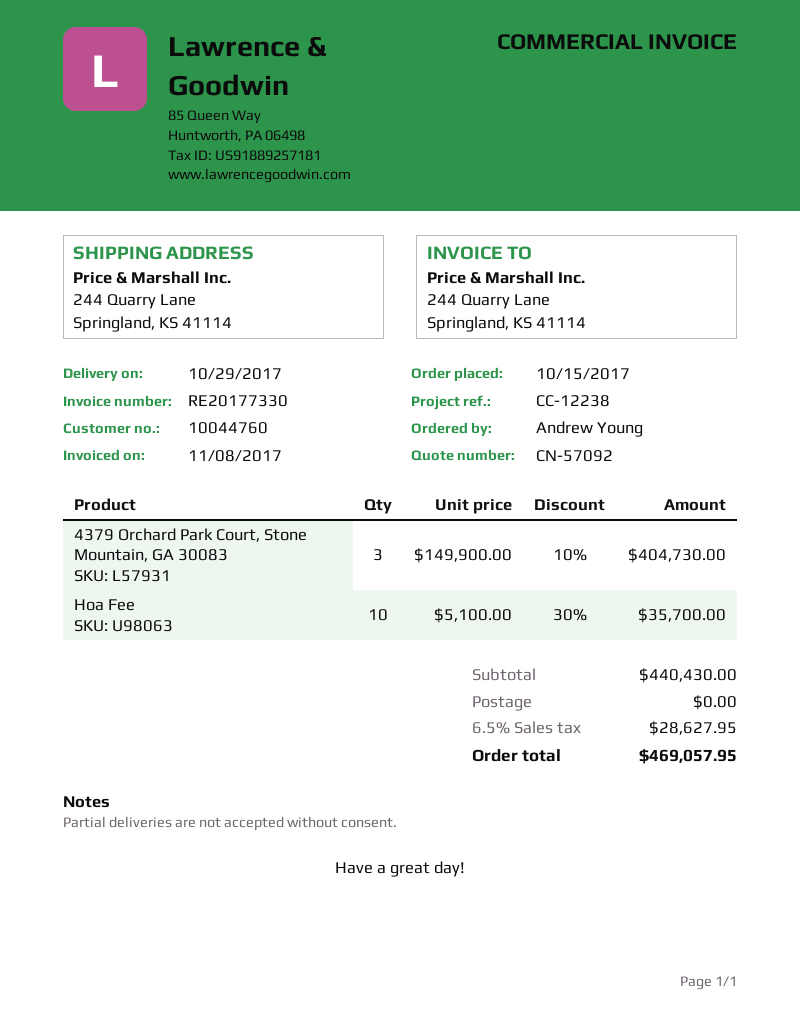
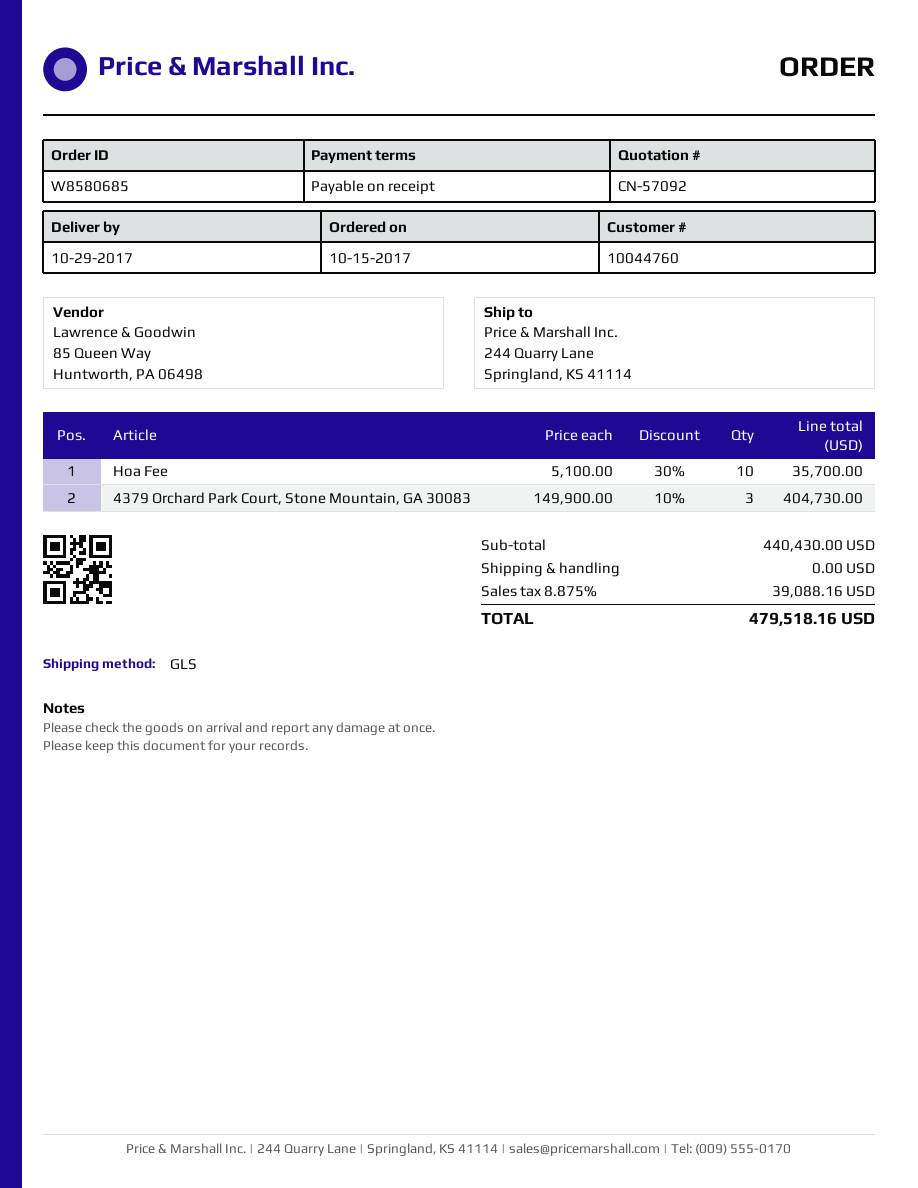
tax: 6.5% = 28627.95 -> 8.875% = 39088.16
total: 469057.95 -> 479518.16

